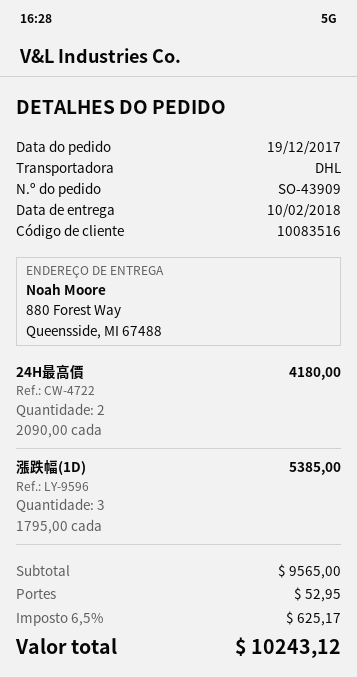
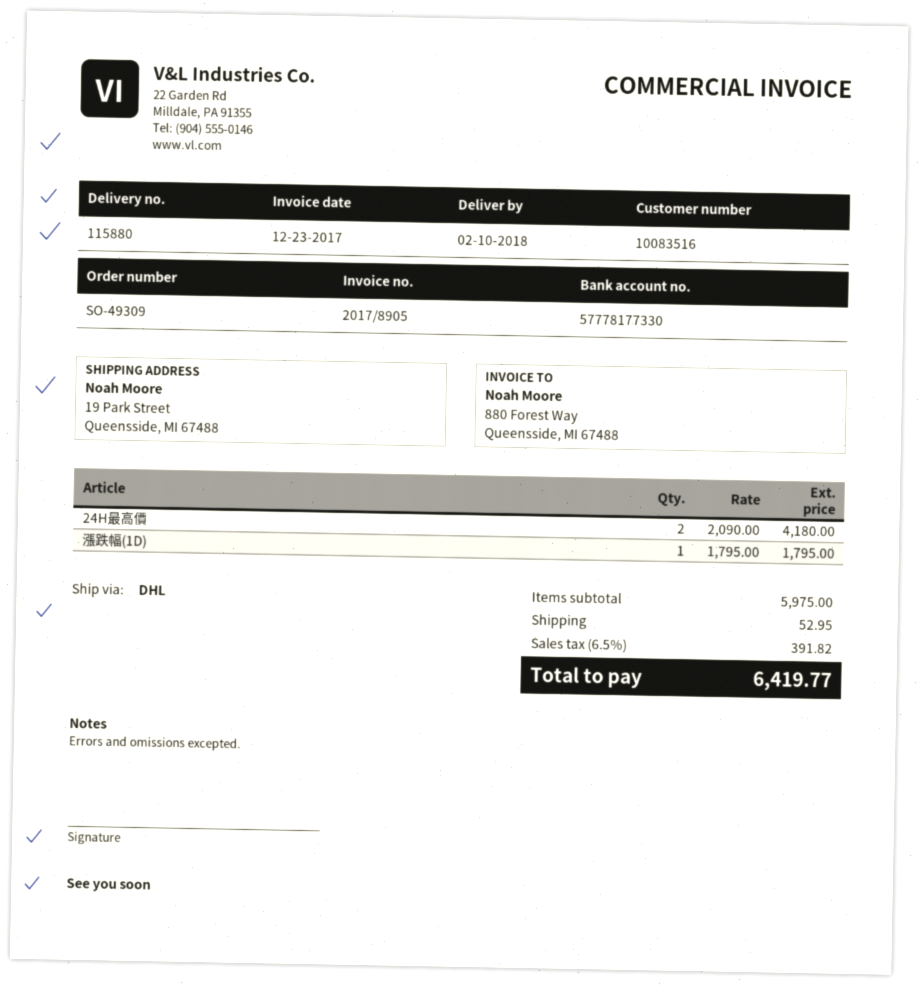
order number: SO-43909 -> SO-49309
ship to: 880 Forest Way, Queensside, MI 67488 -> 19 Park Street, Queensside, MI 67488
漲跌幅(1D): 3 x 1795.00 = 5385.00 -> 1 x 1795.00 = 1795.00
subtotal: 9565.00 -> 5975.00
tax: 6.5% = 625.17 -> 6.5% = 391.82
total: 10243.12 -> 6419.77

